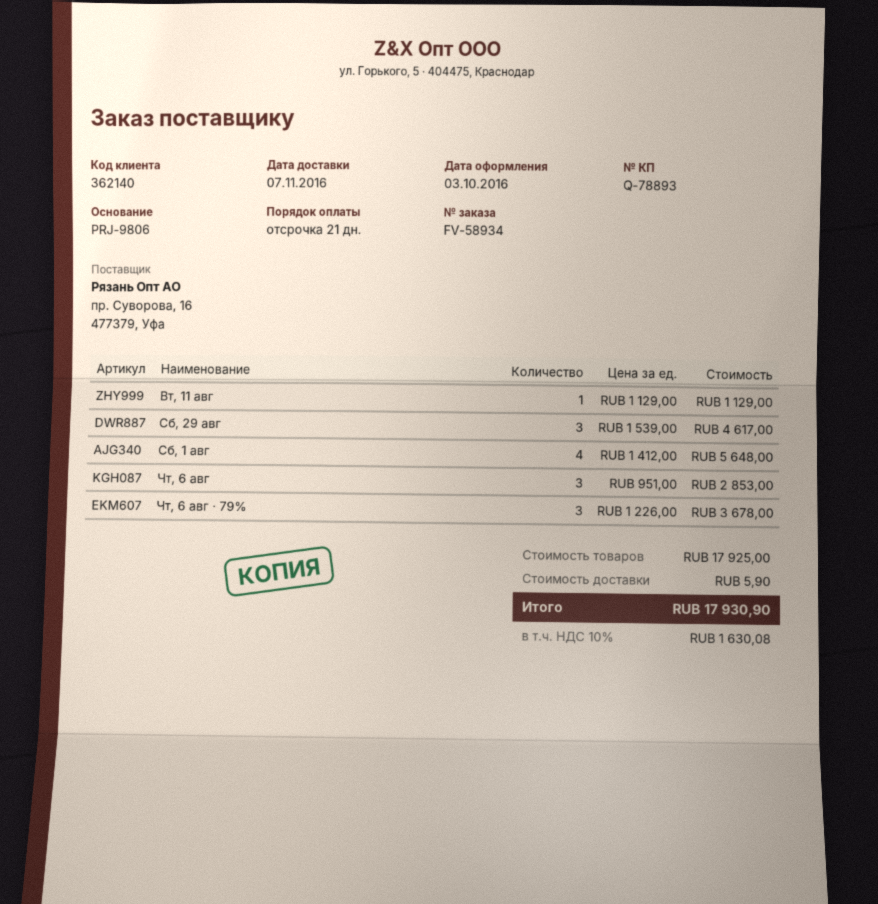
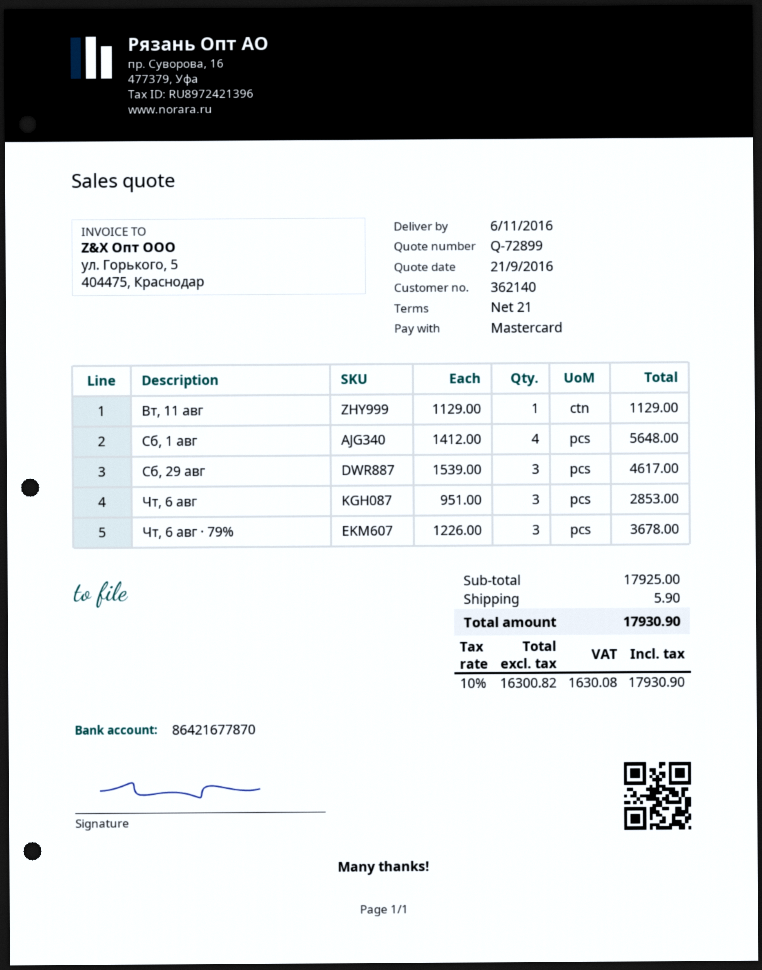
quote number: Q-78893 -> Q-72899
delivery date: 2016-11-07 -> 2016-11-06

